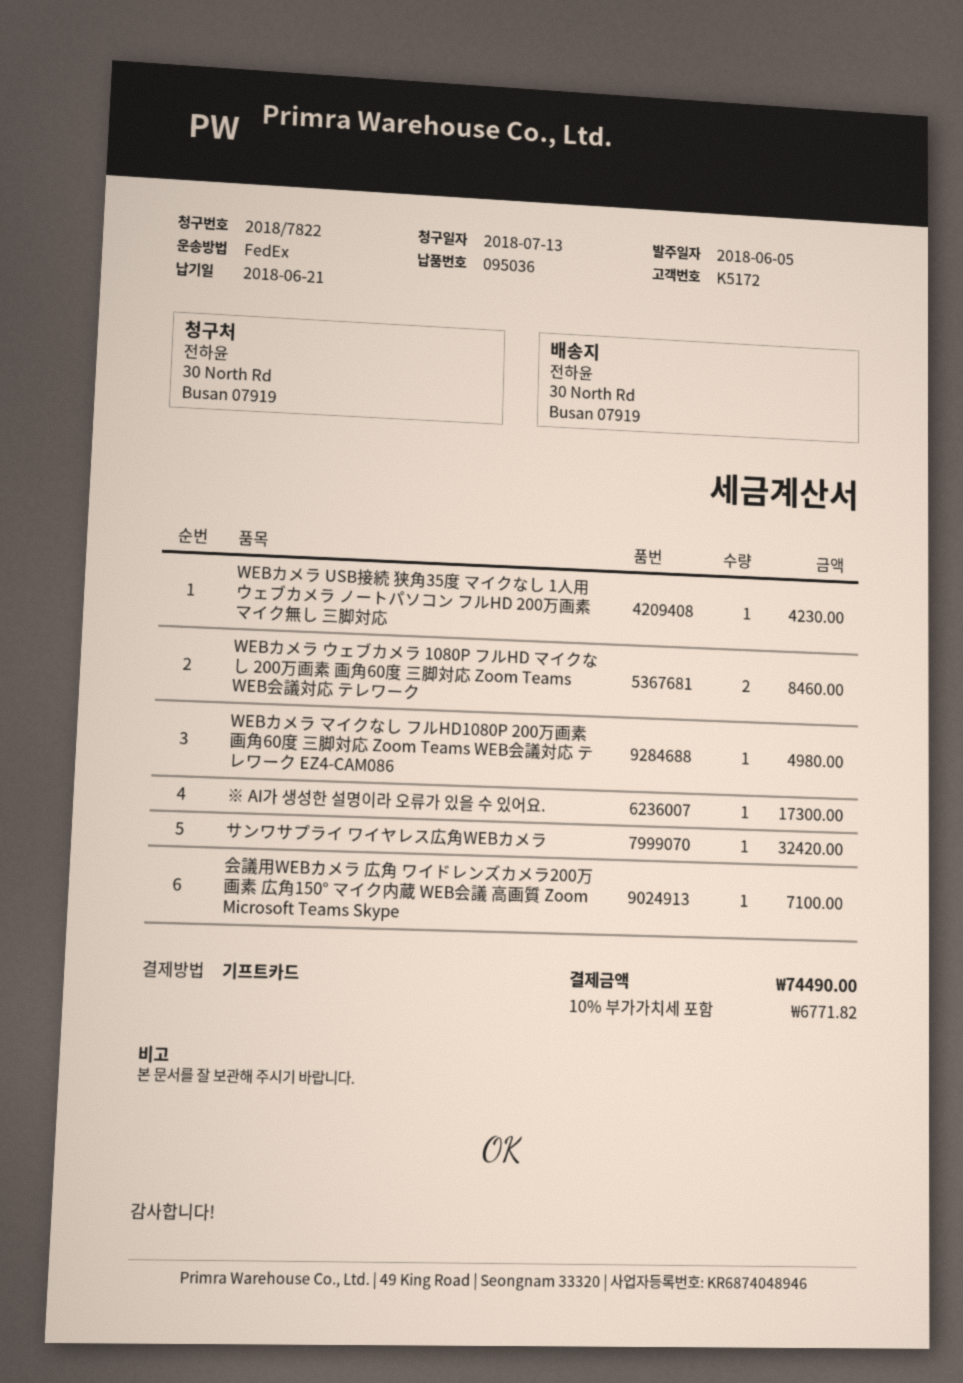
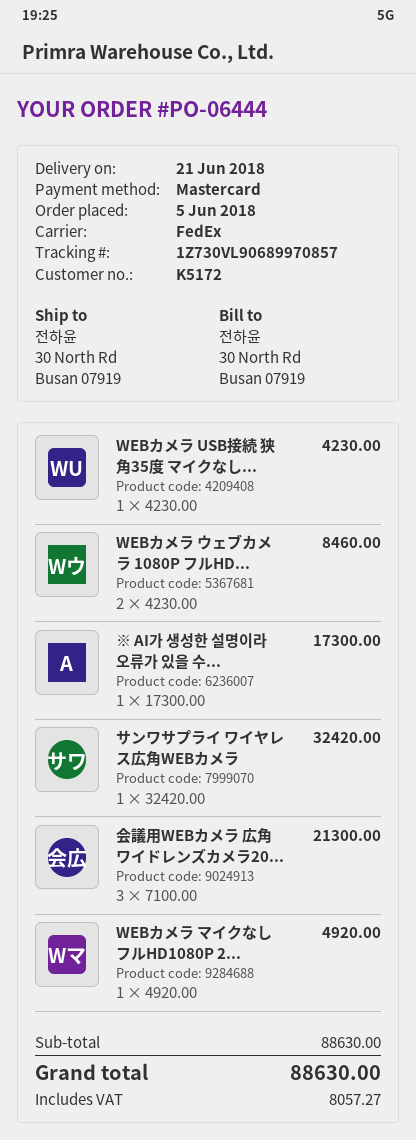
payment method: gift card -> Mastercard
WEBカメラ マイクなし フルHD1080P 200万画素 画角60度 三脚対応 Zoom Teams WEB会議対応 テレワーク EZ4-CAM086: 1 for 4980.00 -> 1 for 4920.00
会議用WEBカメラ 広角 ワイドレンズカメラ200万画素 広角150° マイク内蔵 WEB会議 高画質 Zoom Microsoft Teams Skype: 1 for 7100.00 -> 3 for 21300.00
tax: 6771.82 -> 8057.27
total: 74490.00 -> 88630.00

